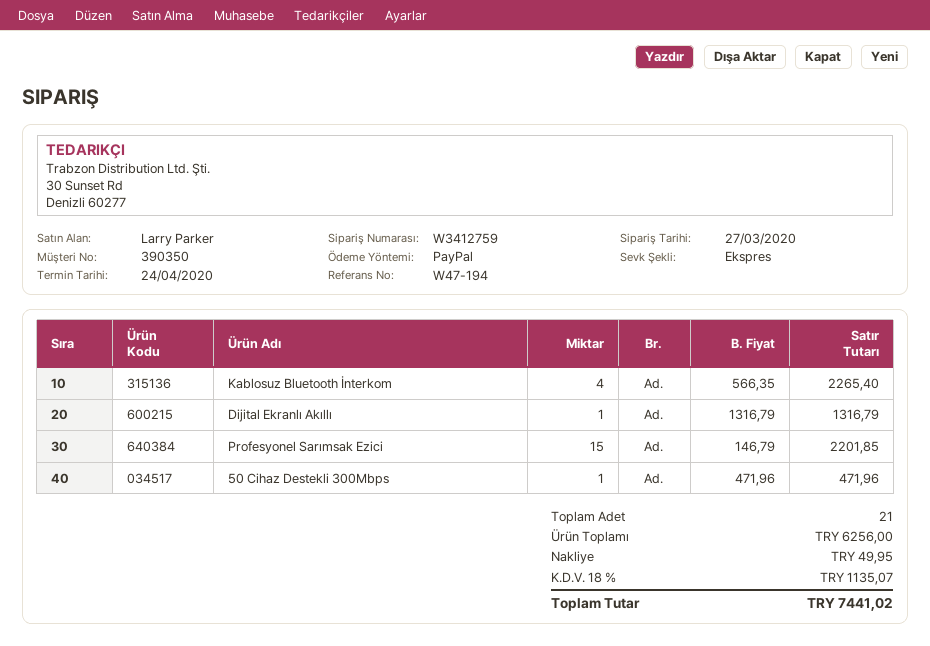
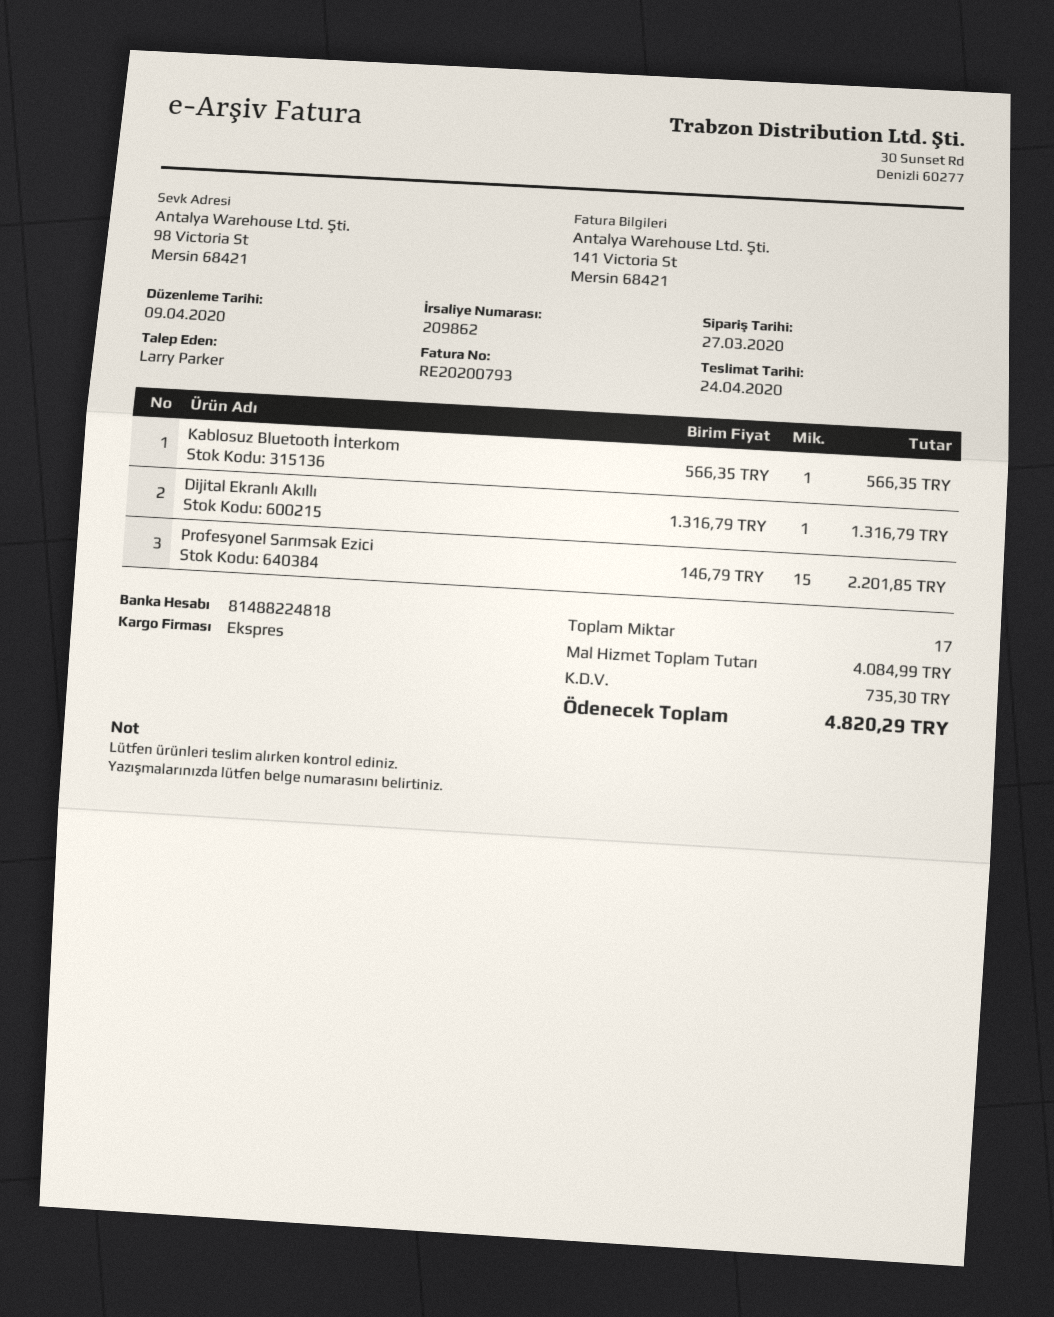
Kablosuz Bluetooth İnterkom: 4 x 566.35 = 2265.40 -> 1 x 566.35 = 566.35
50 Cihaz Destekli 300Mbps: 1 x 471.96 = 471.96 -> none
total quantity: 21 -> 17
subtotal: 6256.00 -> 4084.99
shipping: 49.95 -> none
tax: 1135.07 -> 735.30
total: 7441.02 -> 4820.29

